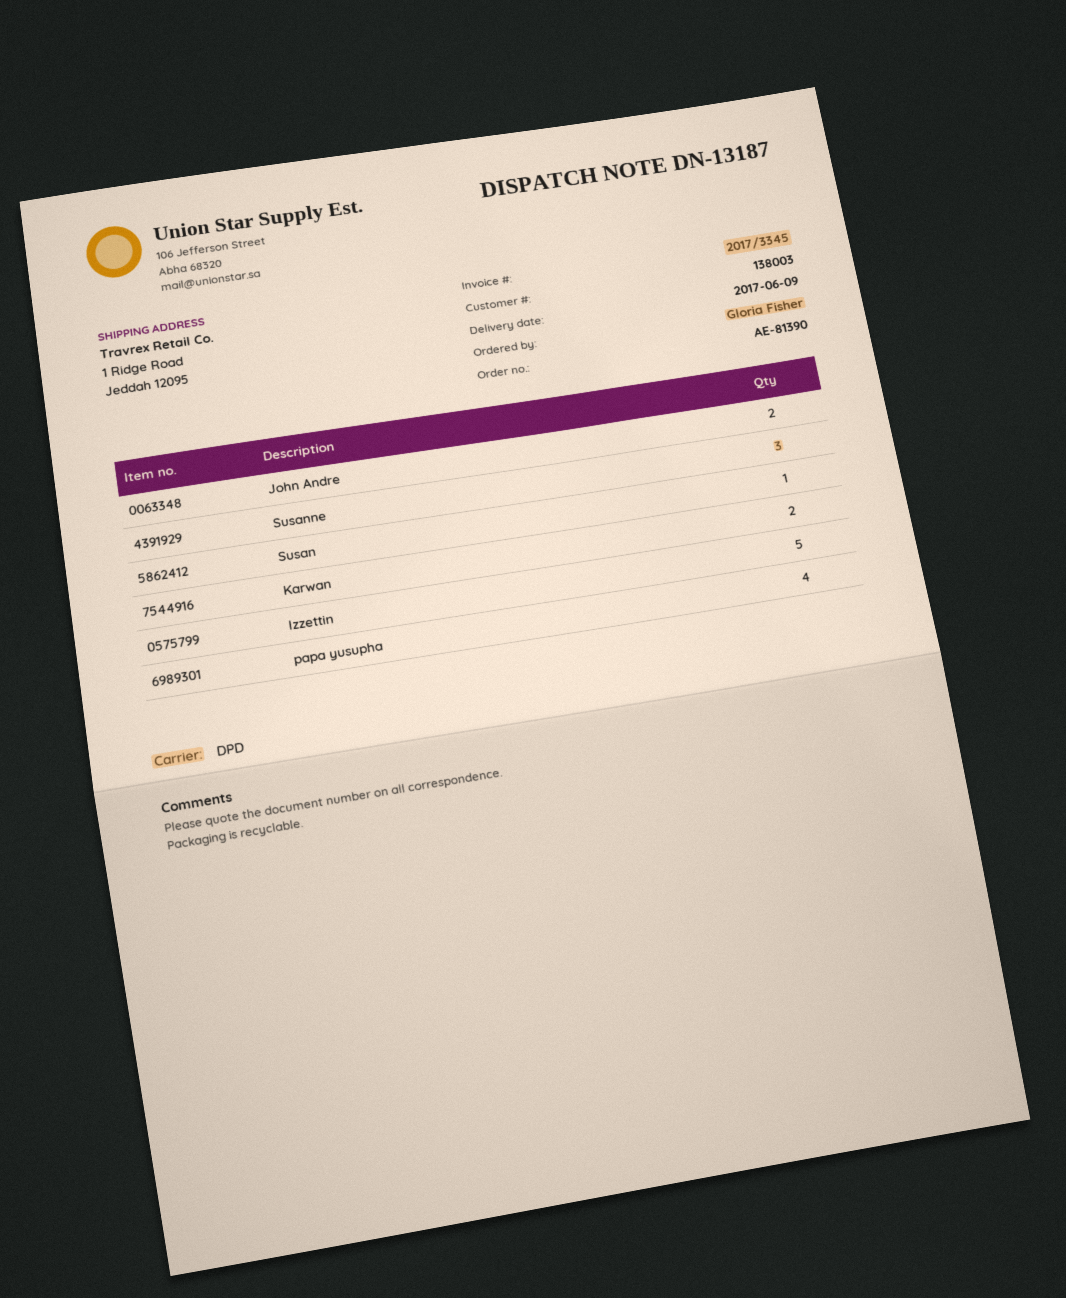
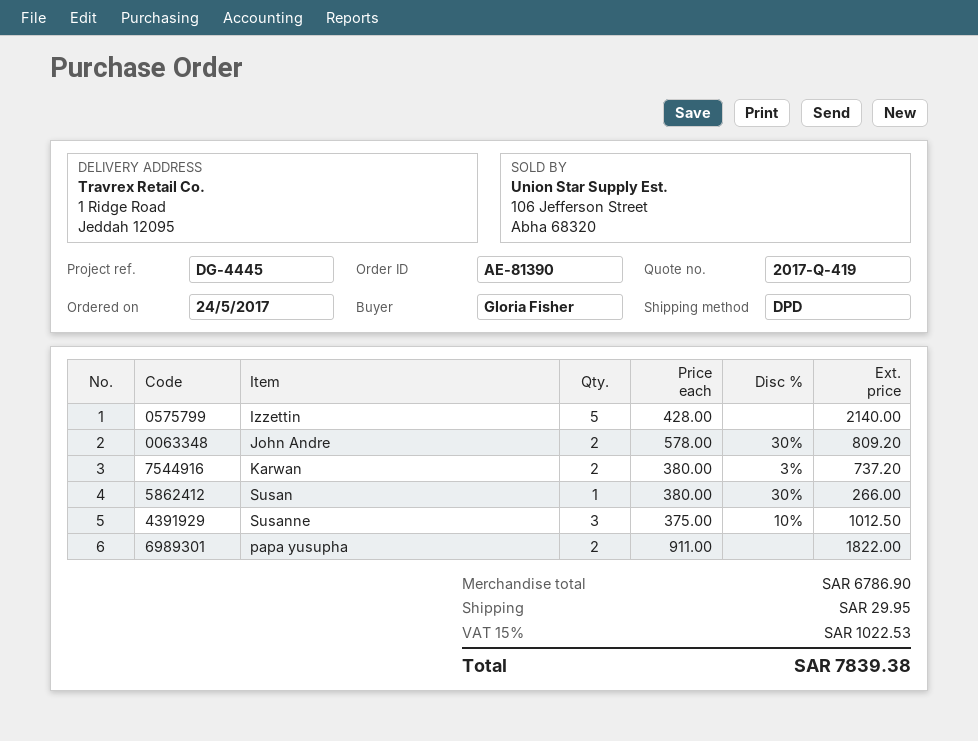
papa yusupha: 4 -> 2

